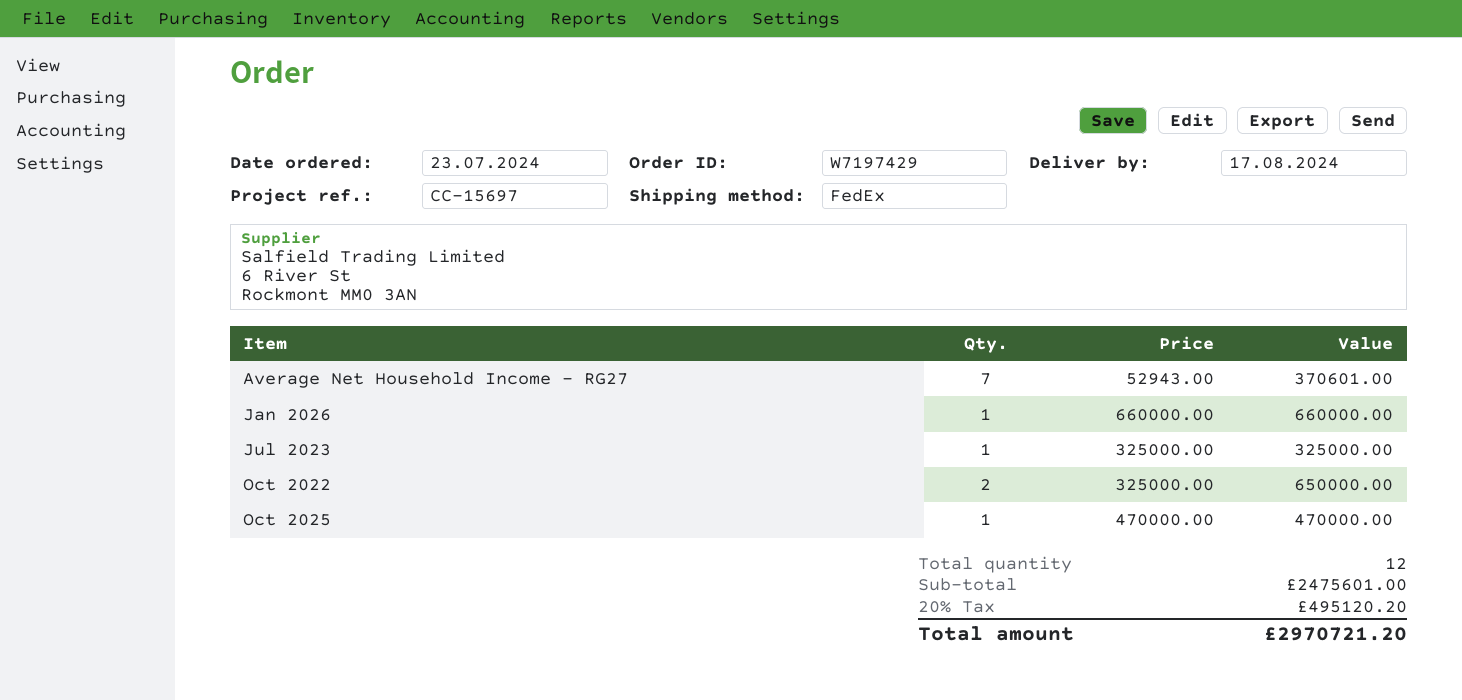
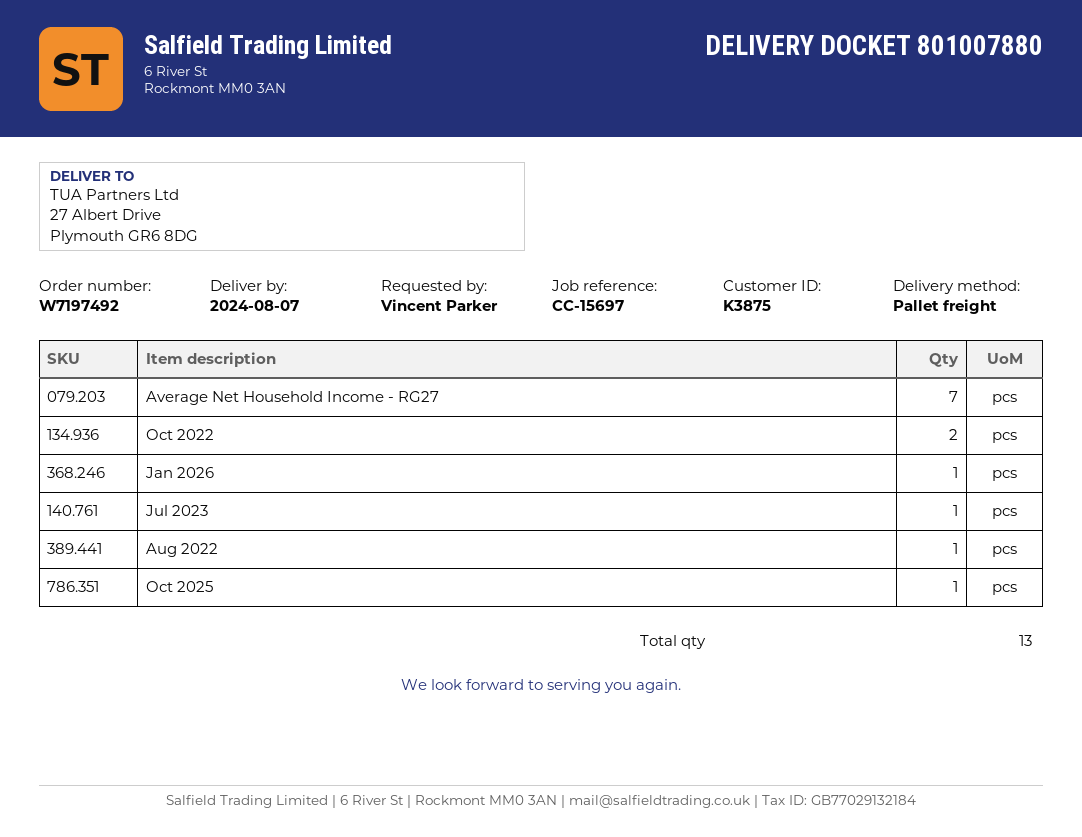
order number: W7197429 -> W7197492
delivery date: 2024-08-17 -> 2024-08-07
shipping method: FedEx -> pallet freight
Aug 2022: none -> 1
total quantity: 12 -> 13

